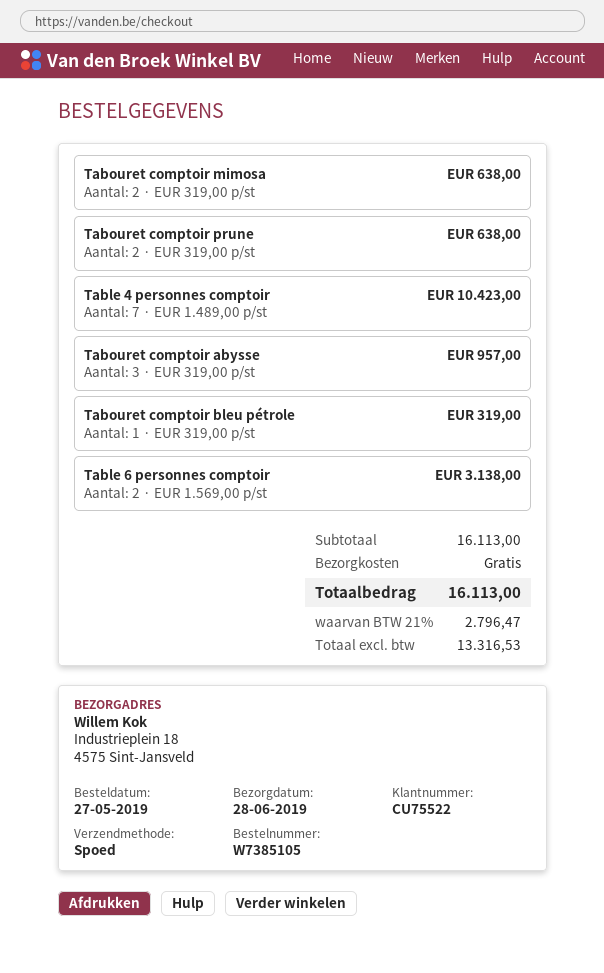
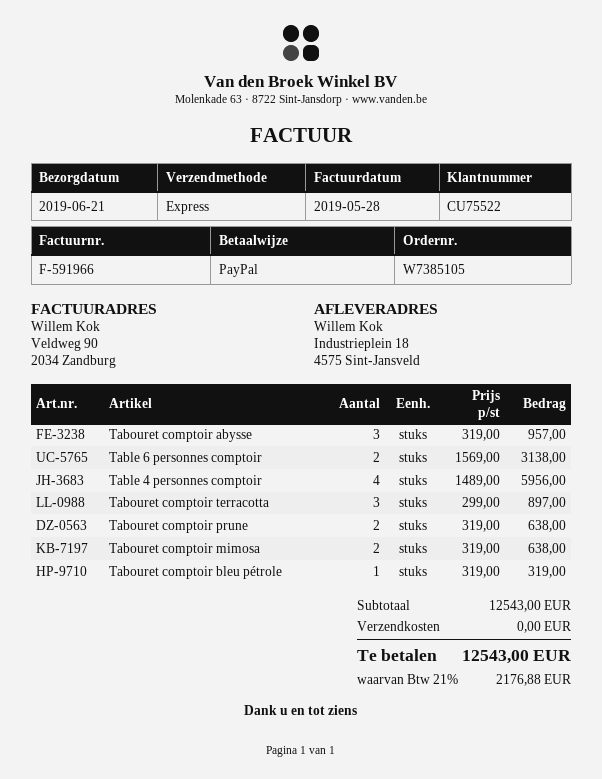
delivery date: 2019-06-28 -> 2019-06-21
Table 4 personnes comptoir: 7 x 1489.00 = 10423.00 -> 4 x 1489.00 = 5956.00
Tabouret comptoir terracotta: none -> 3 x 299.00 = 897.00
subtotal: 16113.00 -> 12543.00
tax: 21% = 2796.47 -> 21% = 2176.88
total: 16113.00 -> 12543.00

